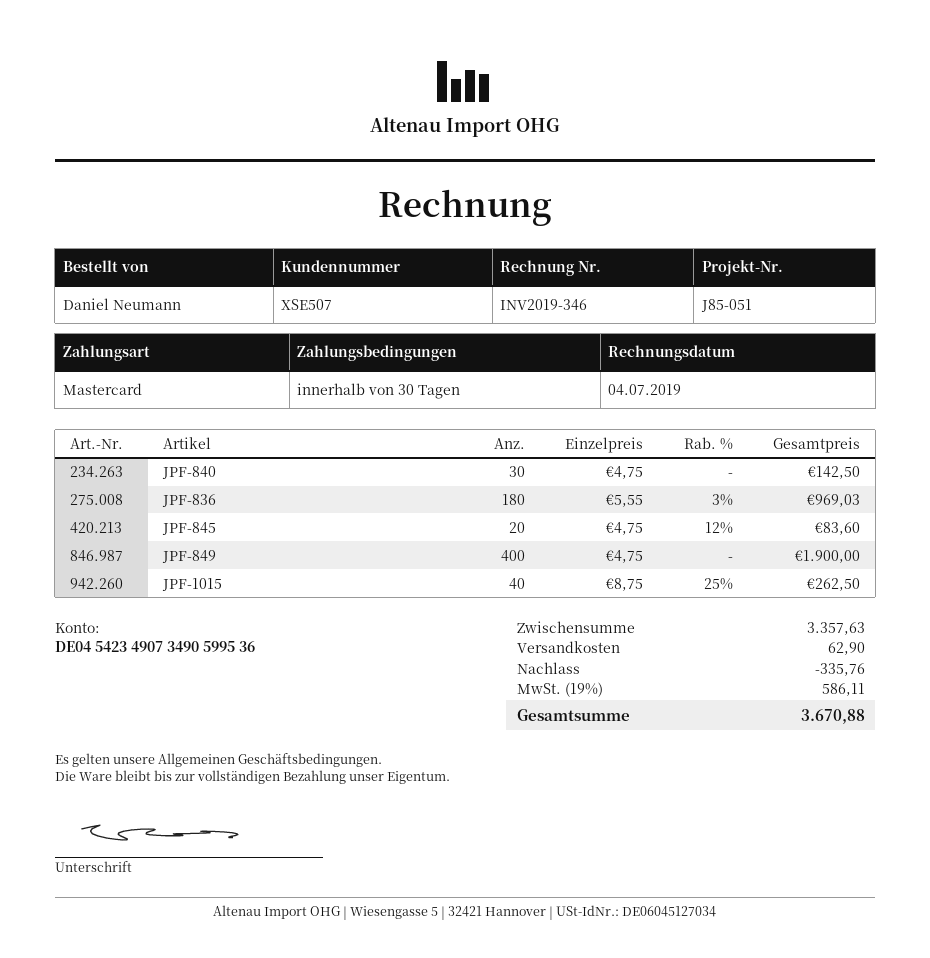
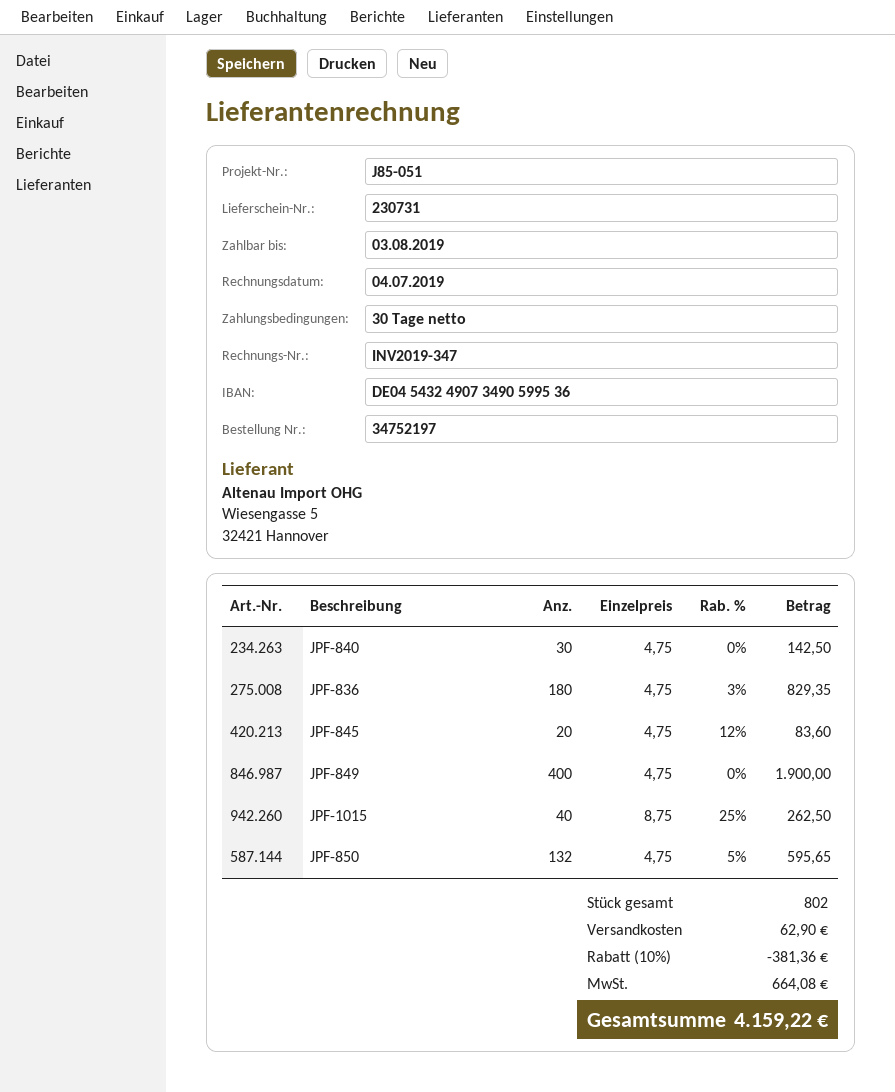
invoice number: INV2019-346 -> INV2019-347
bank account: DE04542349073490599536 -> DE04543249073490599536
JPF-836: 180 x 5.55 - 3% = 969.03 -> 180 x 4.75 - 3% = 829.35
JPF-850: none -> 132 x 4.75 - 5% = 595.65
discount: 335.76 -> 381.36
tax: 586.11 -> 664.08
total: 3670.88 -> 4159.22

